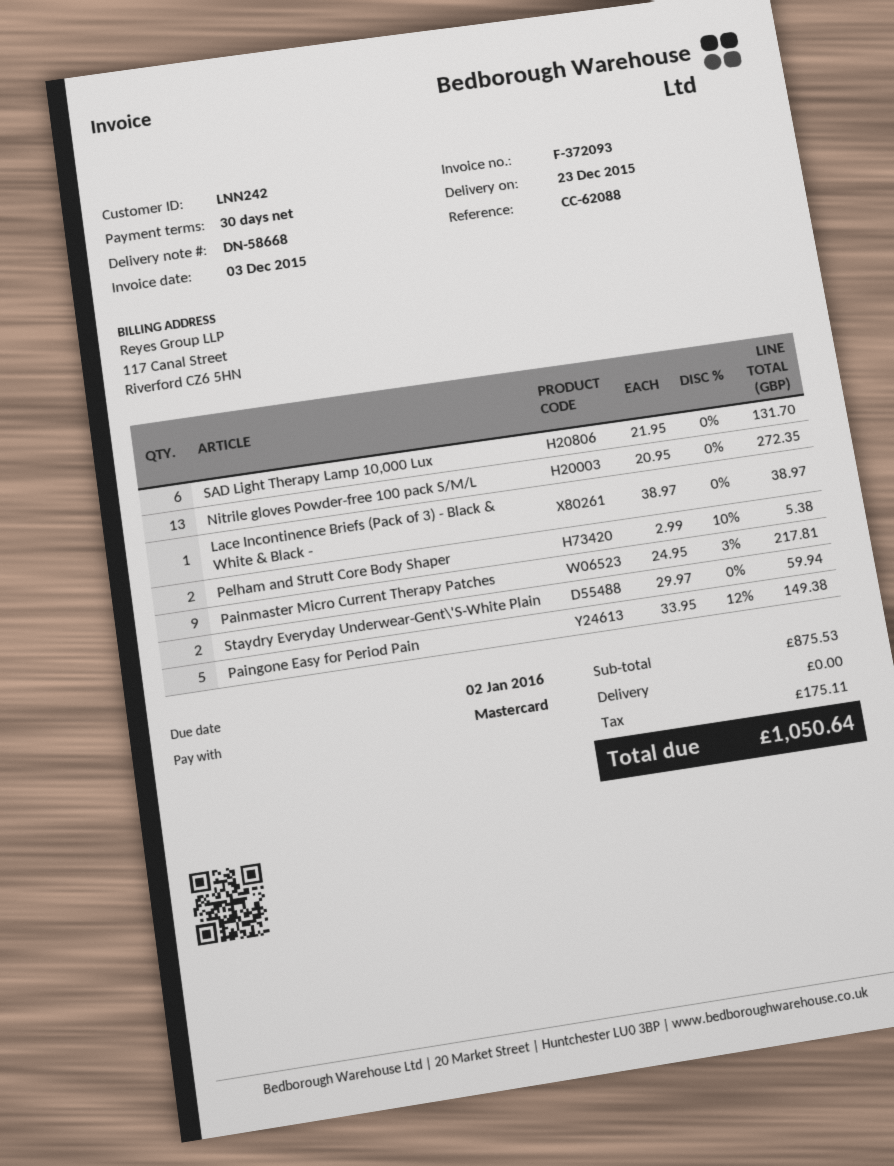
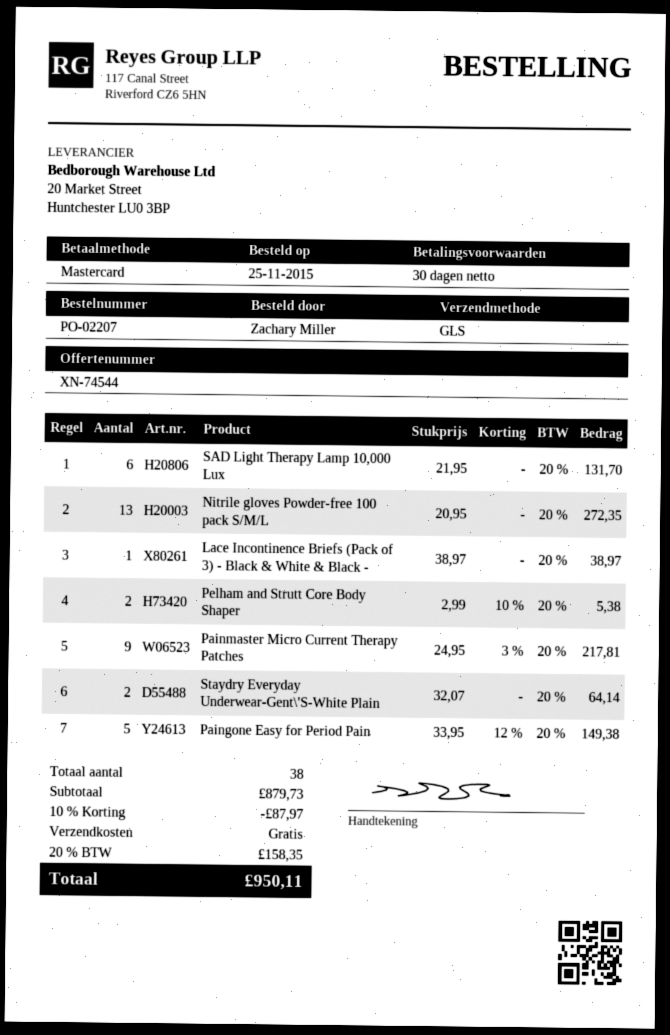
Staydry Everyday Underwear-Gent\'S-White Plain: 2 x 29.97 = 59.94 -> 2 x 32.07 = 64.14
subtotal: 875.53 -> 879.73
discount: none -> 10% = 87.97
tax: 175.11 -> 158.35
total: 1050.64 -> 950.11

